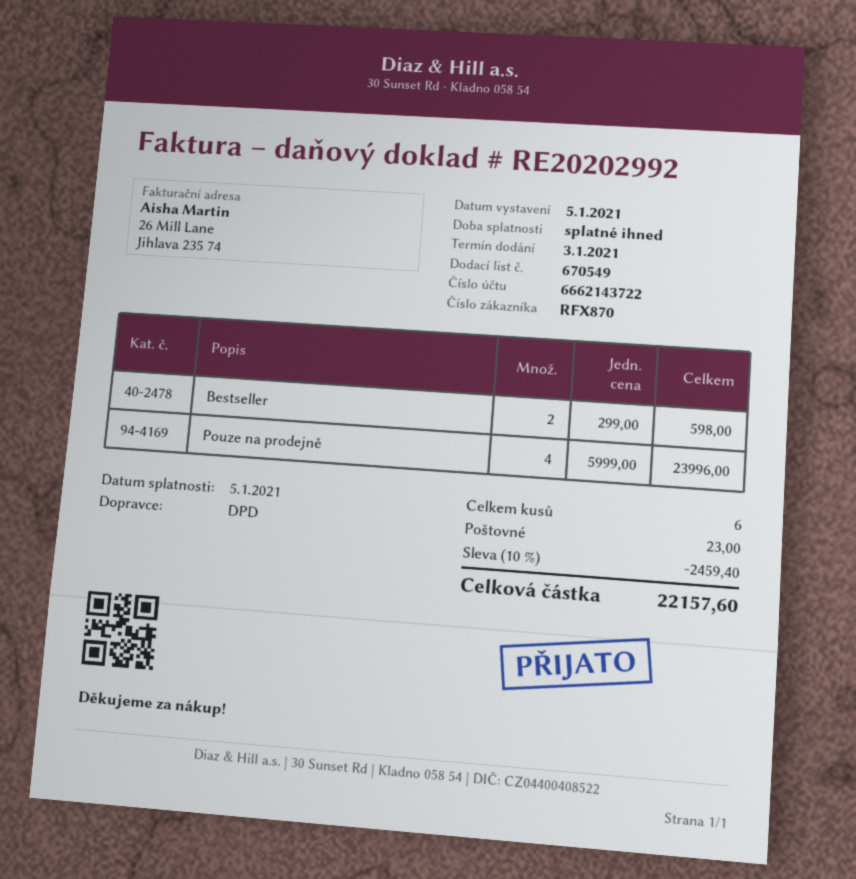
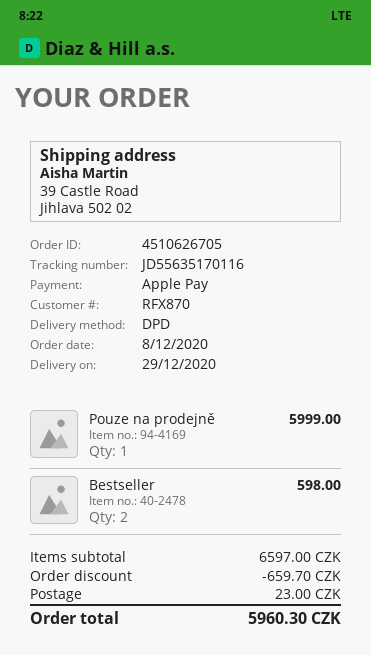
delivery date: 2021-01-03 -> 2020-12-29
Pouze na prodejně: 4 for 23996.00 -> 1 for 5999.00
discount: 2459.40 -> 659.70
total: 22157.60 -> 5960.30

